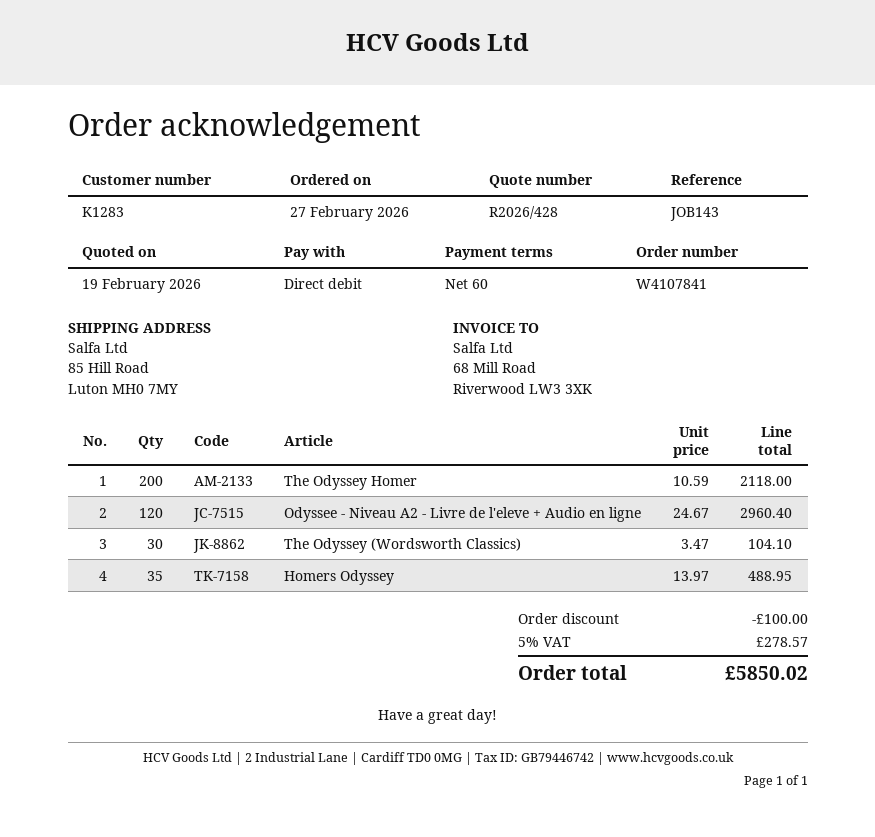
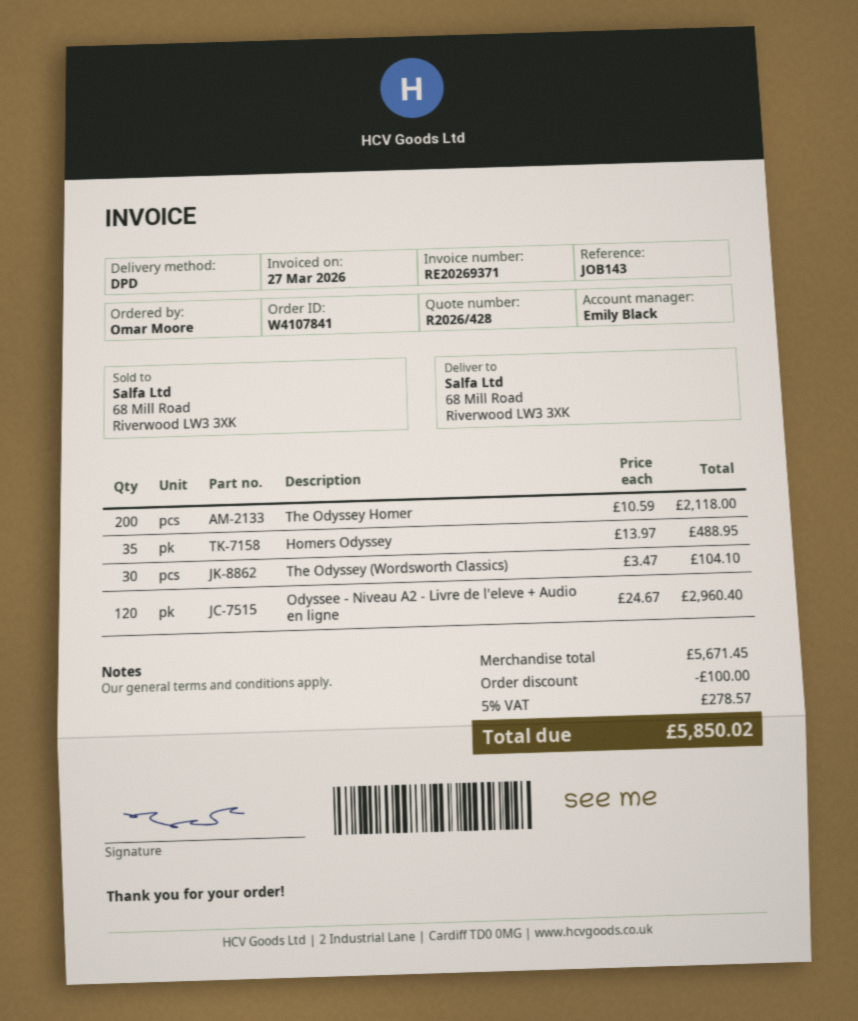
ship to: 85 Hill Road, Luton MH0 7MY -> 68 Mill Road, Riverwood LW3 3XK

